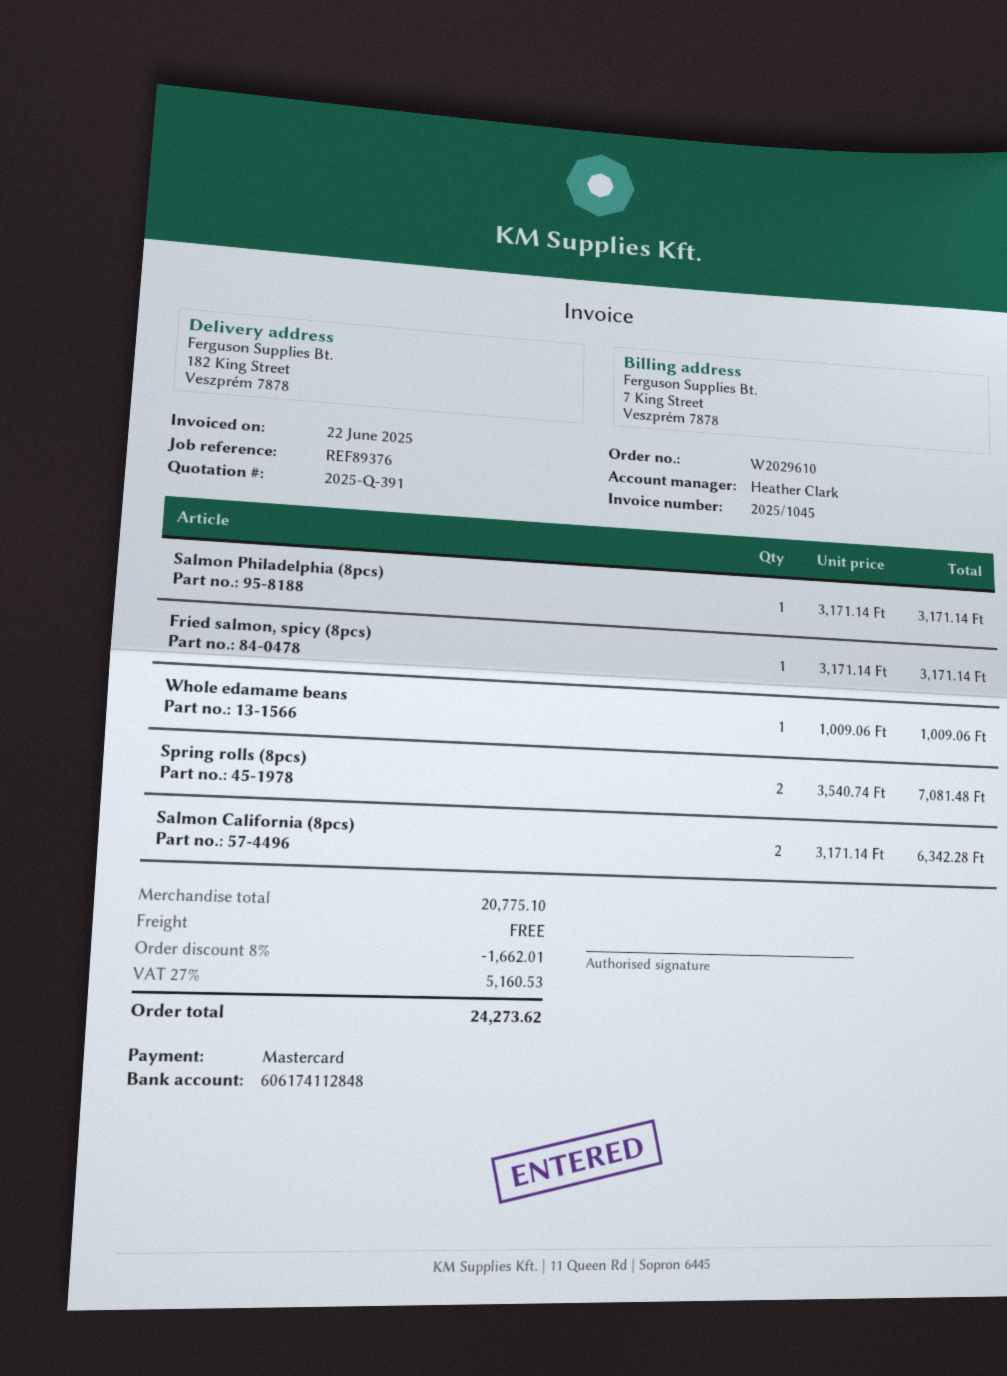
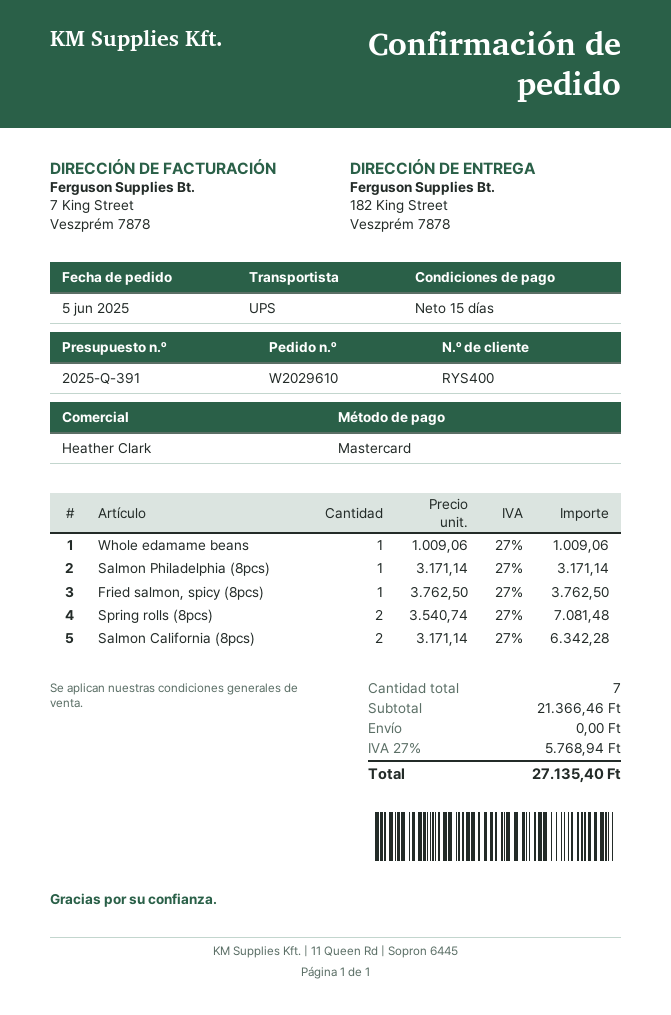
Fried salmon, spicy (8pcs): 1 x 3171.14 = 3171.14 -> 1 x 3762.50 = 3762.50
subtotal: 20775.10 -> 21366.46
discount: 8% = 1662.01 -> none
tax: 27% = 5160.53 -> 27% = 5768.94
total: 24273.62 -> 27135.40

